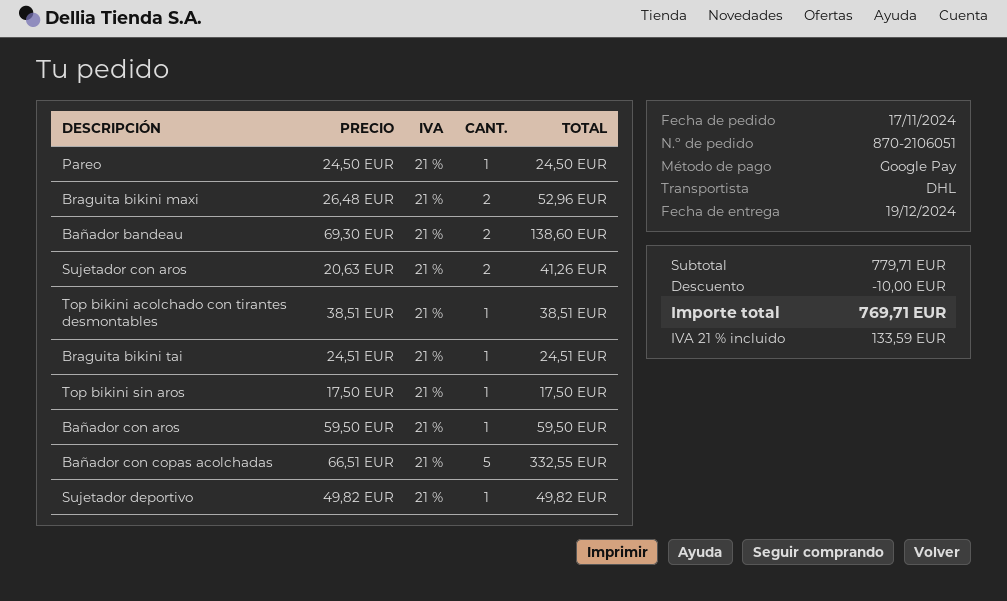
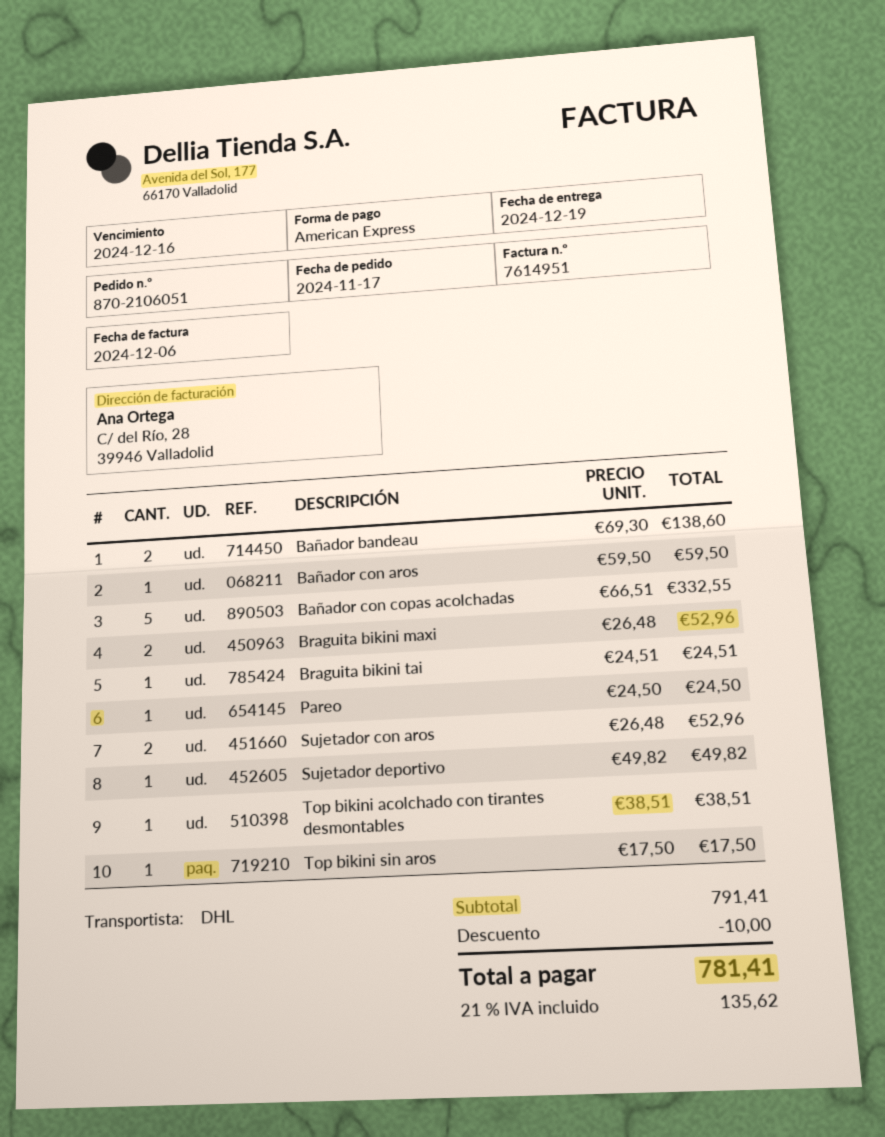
payment method: Google Pay -> American Express
Sujetador con aros: 2 x 20.63 = 41.26 -> 2 x 26.48 = 52.96
subtotal: 779.71 -> 791.41
tax: 21% = 133.59 -> 21% = 135.62
total: 769.71 -> 781.41

